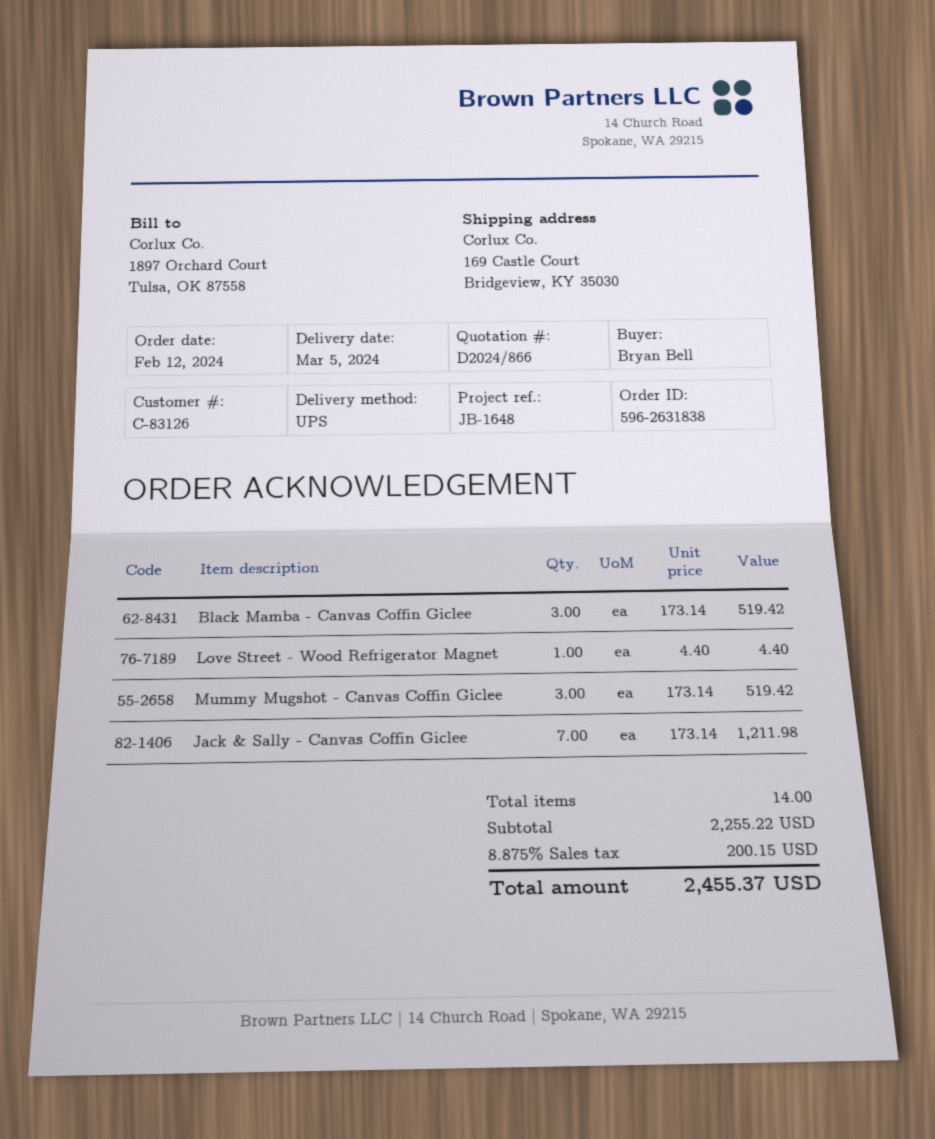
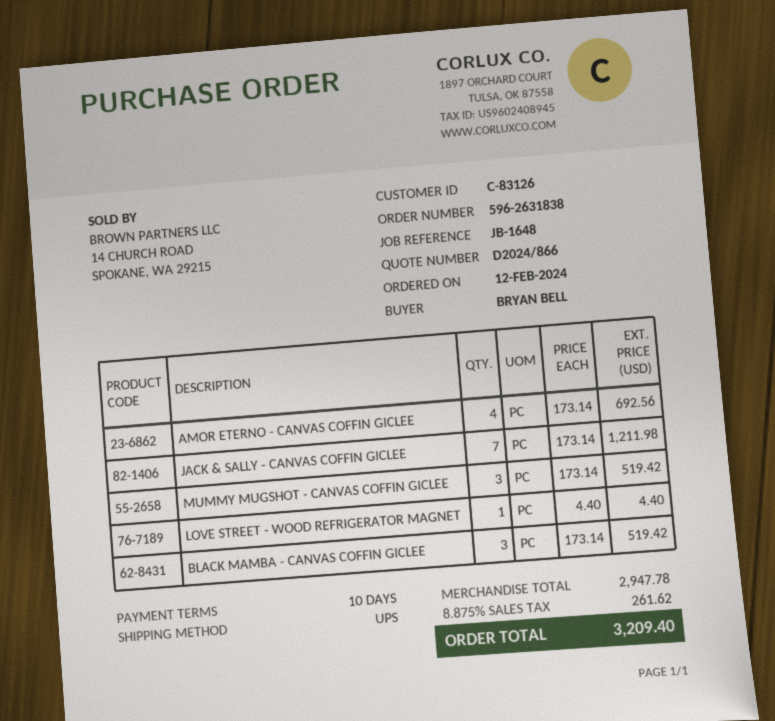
AMOR ETERNO - CANVAS COFFIN GICLEE: none -> 4 x 173.14 = 692.56
subtotal: 2255.22 -> 2947.78
tax: 8.875% = 200.15 -> 8.875% = 261.62
total: 2455.37 -> 3209.40

